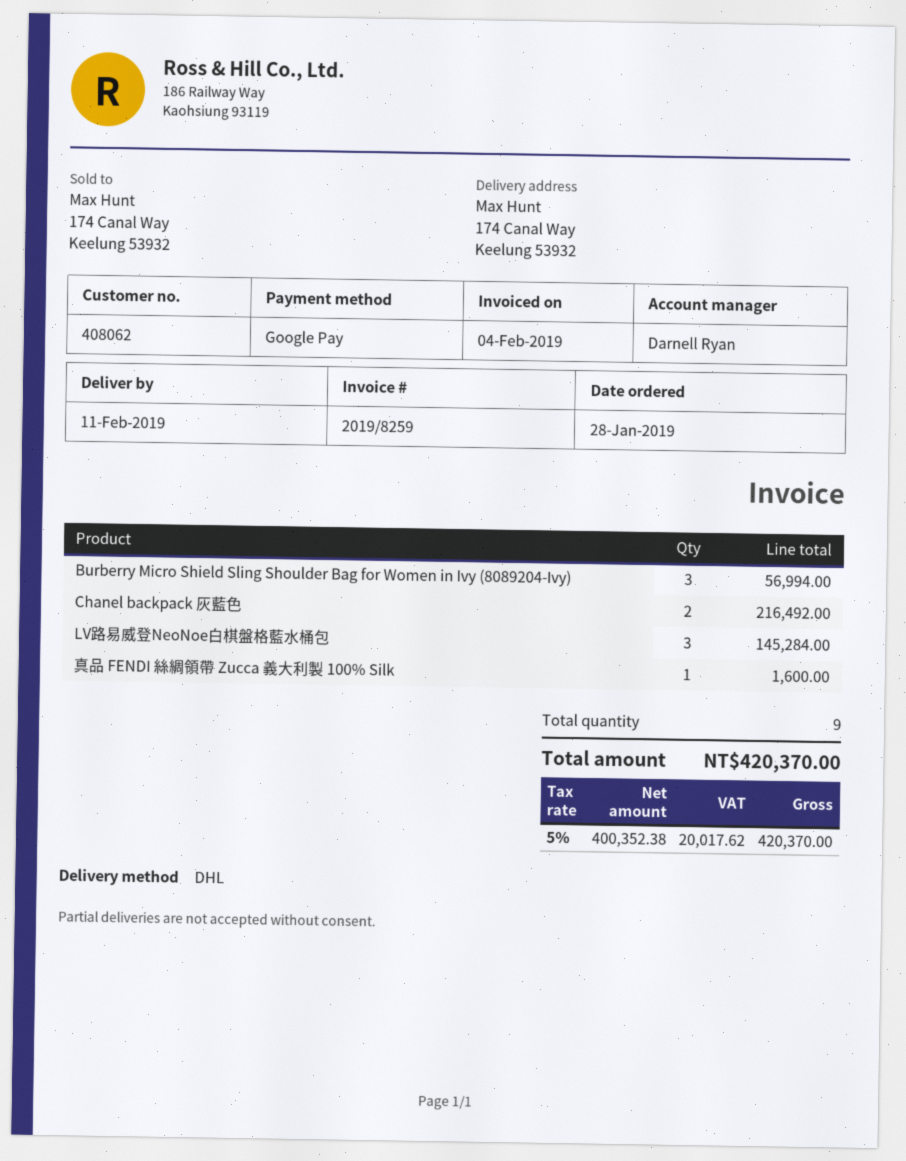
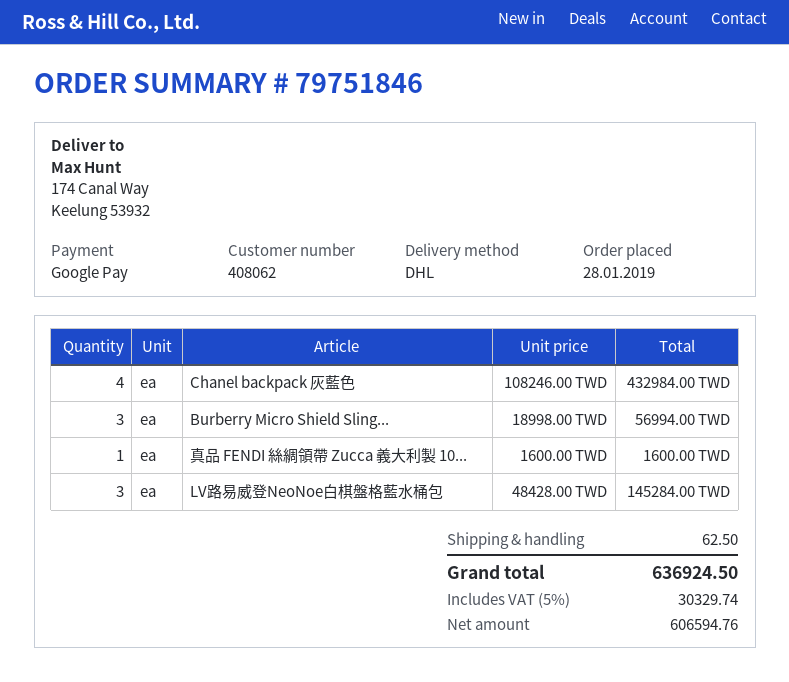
Chanel backpack 灰藍色: 2 for 216492.00 -> 4 for 432984.00
shipping: none -> 62.50
net: 400352.38 -> 606594.76
tax: 5% = 20017.62 -> 5% = 30329.74
total: 420370.00 -> 636924.50

